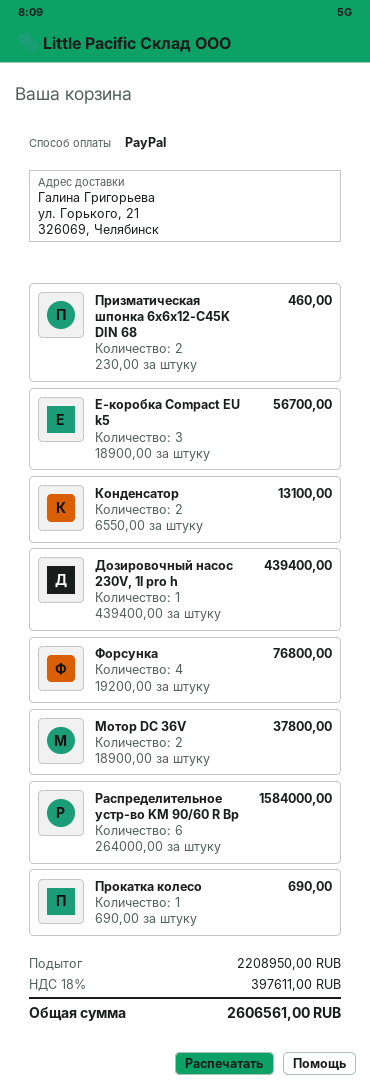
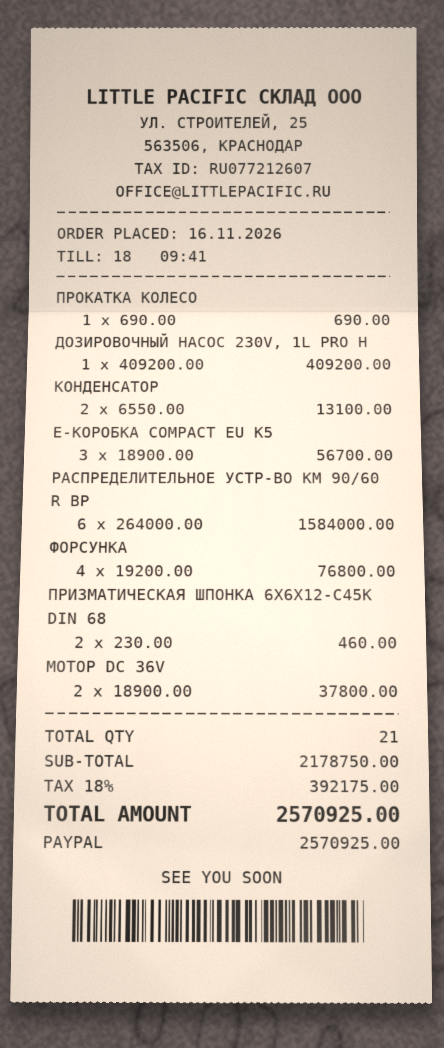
Дозировочный насос 230V, 1l pro h: 1 x 439400.00 = 439400.00 -> 1 x 409200.00 = 409200.00
subtotal: 2208950.00 -> 2178750.00
tax: 18% = 397611.00 -> 18% = 392175.00
total: 2606561.00 -> 2570925.00

